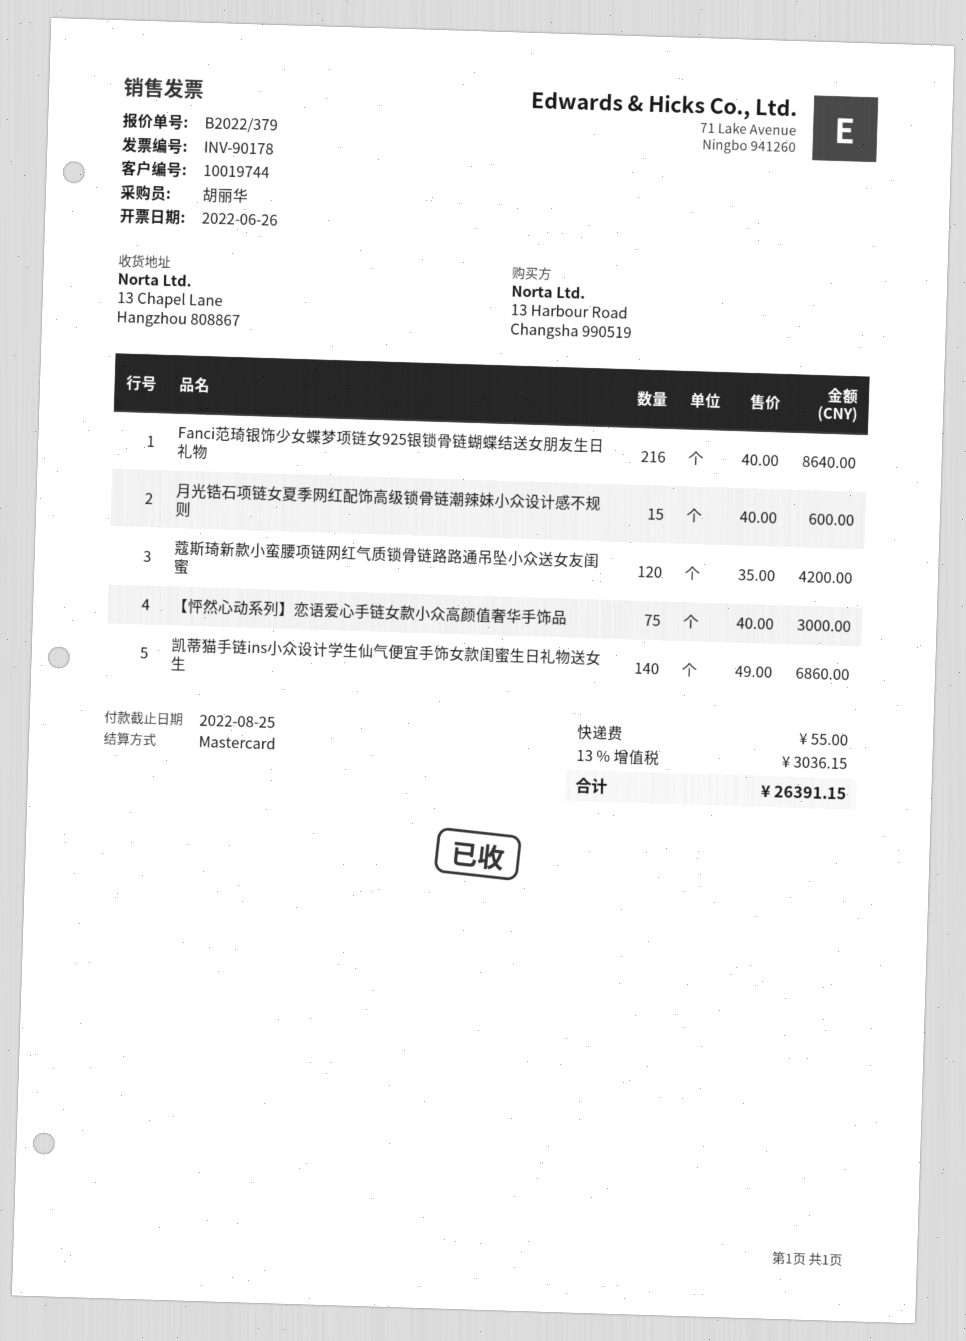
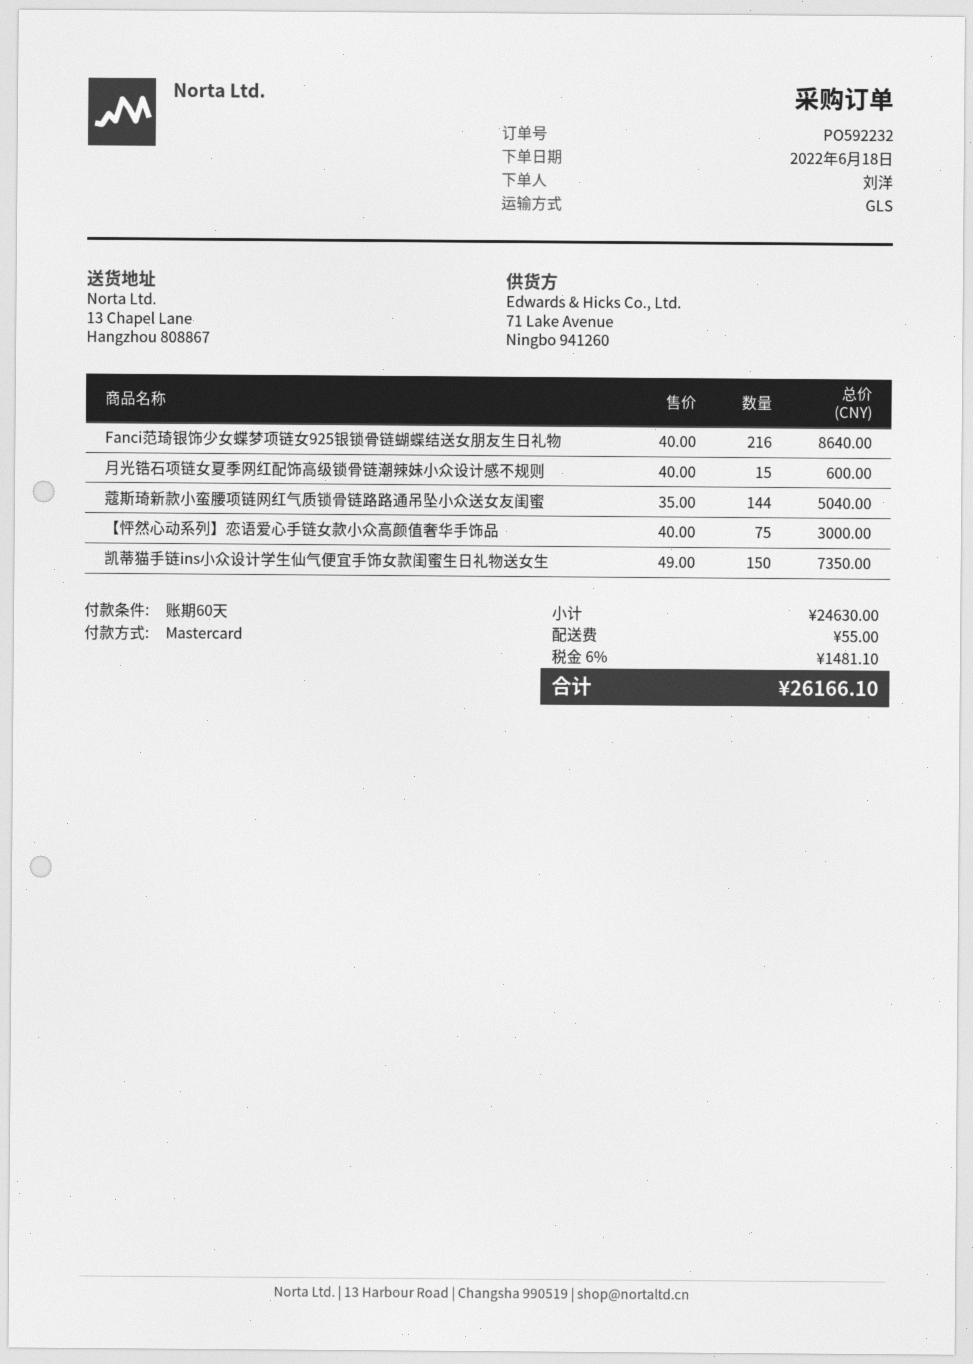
ordered by: 胡丽华 -> 刘洋
蔻斯琦新款小蛮腰项链网红气质锁骨链路路通吊坠小众送女友闺蜜: 120 x 35.00 = 4200.00 -> 144 x 35.00 = 5040.00
凯蒂猫手链ins小众设计学生仙气便宜手饰女款闺蜜生日礼物送女生: 140 x 49.00 = 6860.00 -> 150 x 49.00 = 7350.00
tax: 13% = 3036.15 -> 6% = 1481.10
total: 26391.15 -> 26166.10

